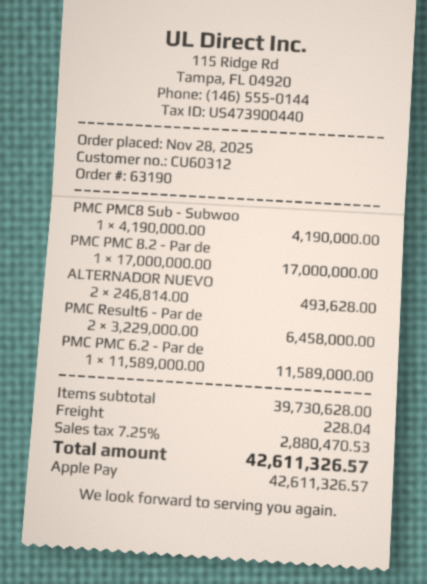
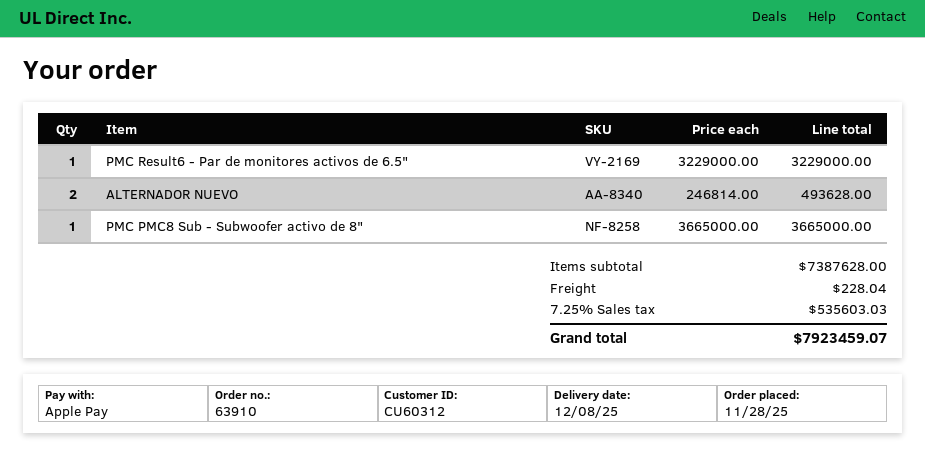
order number: 63190 -> 63910
PMC PMC8 Sub - Subwoo: 1 x 4190000.00 = 4190000.00 -> 1 x 3665000.00 = 3665000.00
PMC PMC 8.2 - Par de: 1 x 17000000.00 = 17000000.00 -> none
PMC Result6 - Par de: 2 x 3229000.00 = 6458000.00 -> 1 x 3229000.00 = 3229000.00
PMC PMC 6.2 - Par de: 1 x 11589000.00 = 11589000.00 -> none
subtotal: 39730628.00 -> 7387628.00
tax: 7.25% = 2880470.53 -> 7.25% = 535603.03
total: 42611326.57 -> 7923459.07

